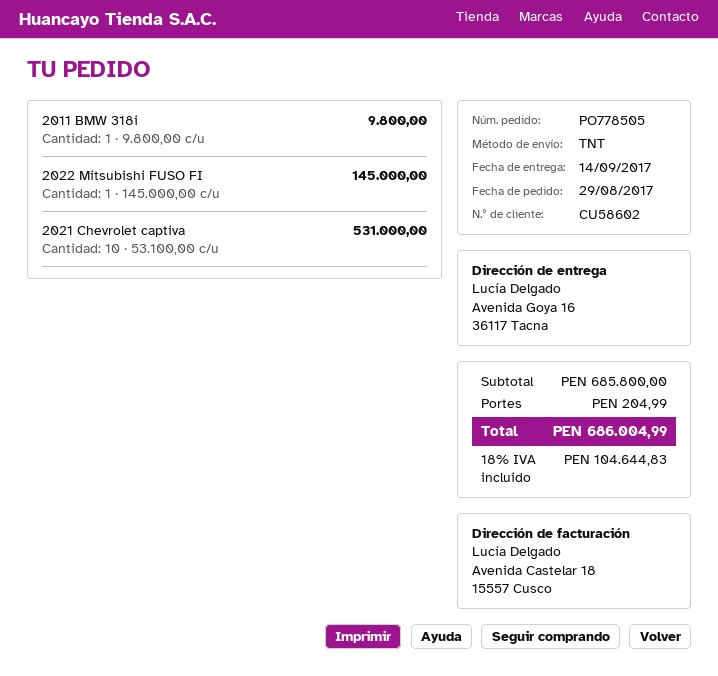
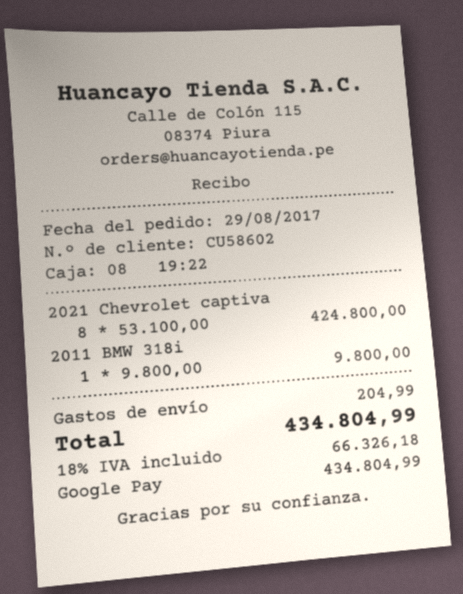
2022 Mitsubishi FUSO FI: 1 x 145000.00 = 145000.00 -> none
2021 Chevrolet captiva: 10 x 53100.00 = 531000.00 -> 8 x 53100.00 = 424800.00
tax: 18% = 104644.83 -> 18% = 66326.18
total: 686004.99 -> 434804.99

